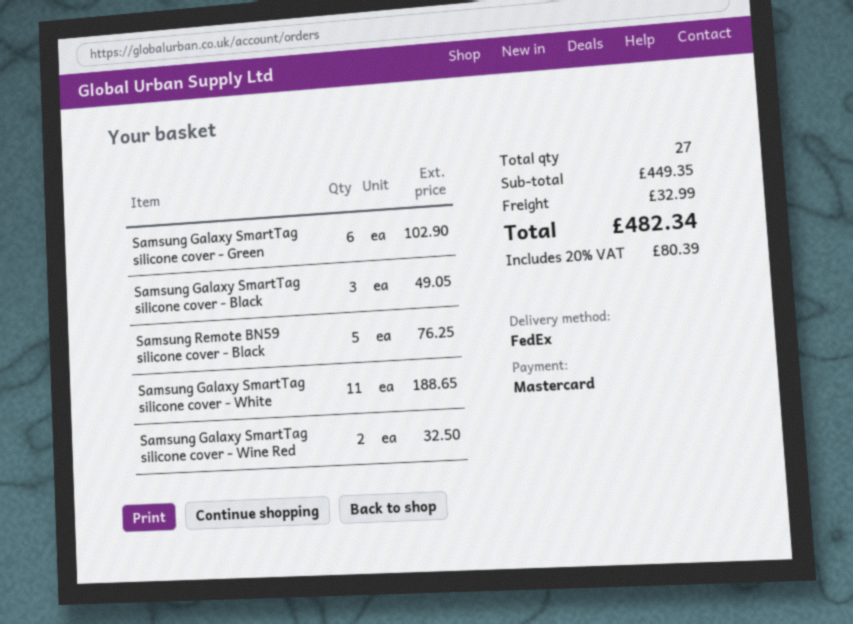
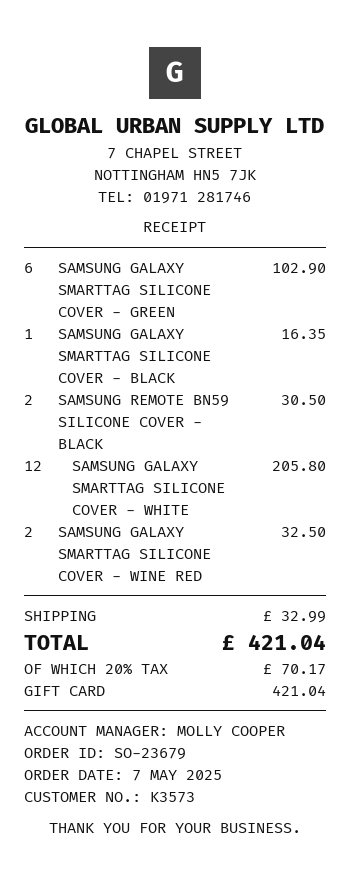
payment method: Mastercard -> gift card
Samsung Galaxy SmartTag silicone cover - Black: 3 for 49.05 -> 1 for 16.35
Samsung Remote BN59 silicone cover - Black: 5 for 76.25 -> 2 for 30.50
Samsung Galaxy SmartTag silicone cover - White: 11 for 188.65 -> 12 for 205.80
tax: 20% = 80.39 -> 20% = 70.17
total: 482.34 -> 421.04

